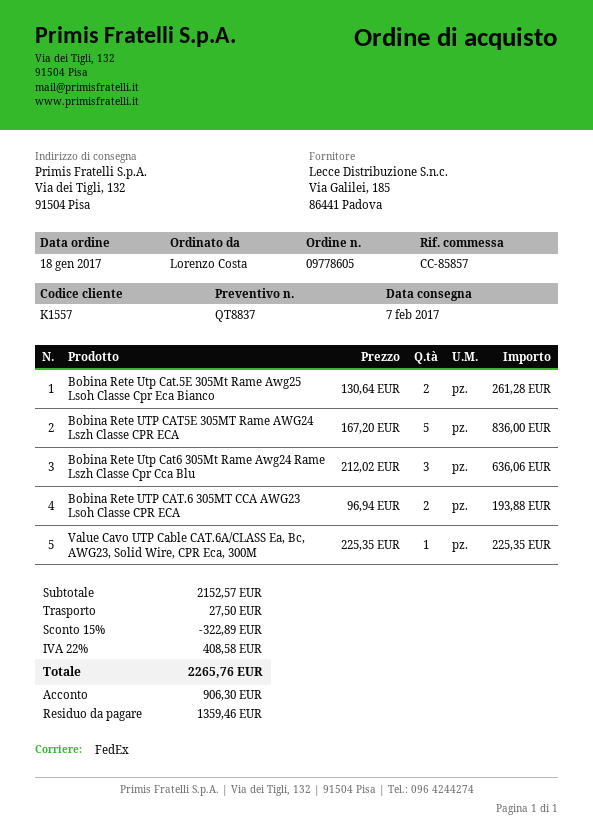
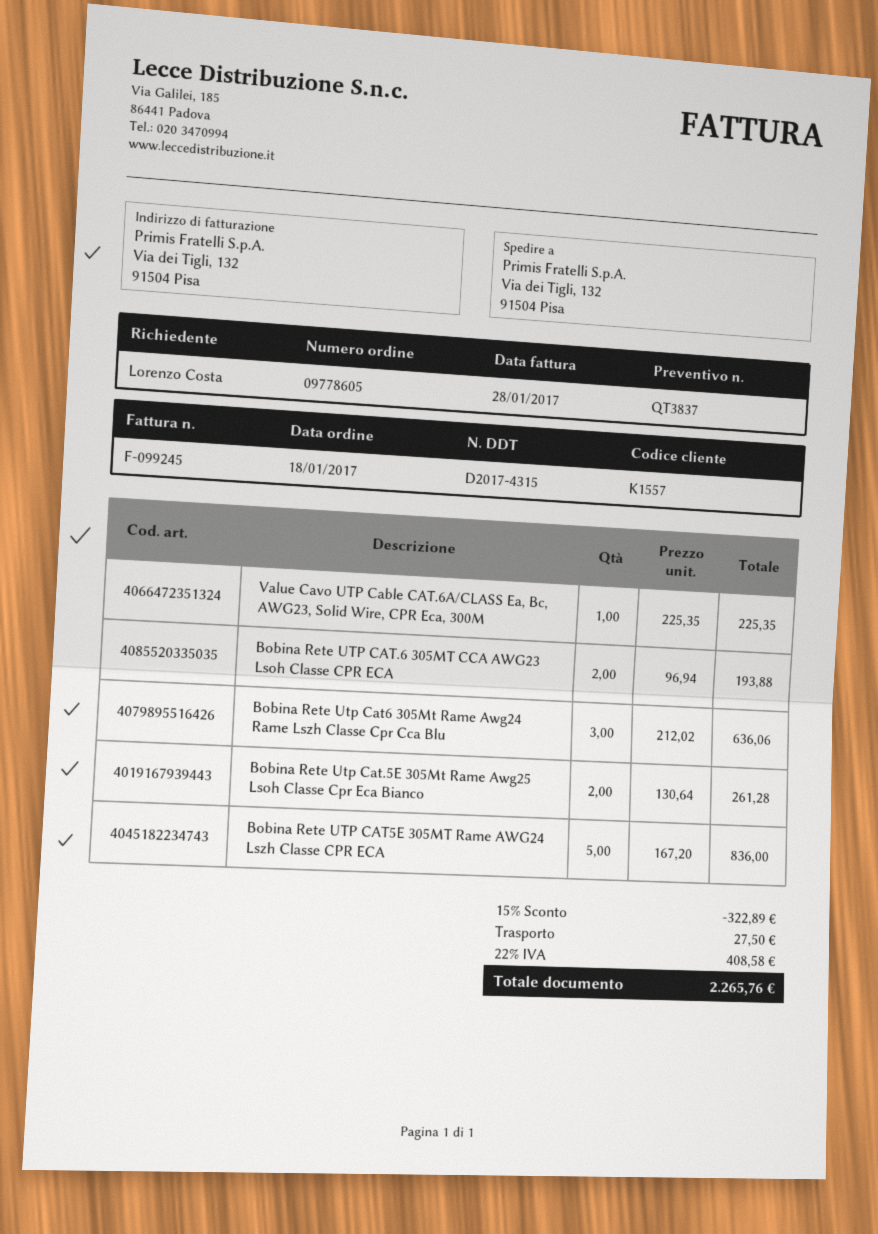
quote number: QT8837 -> QT3837

